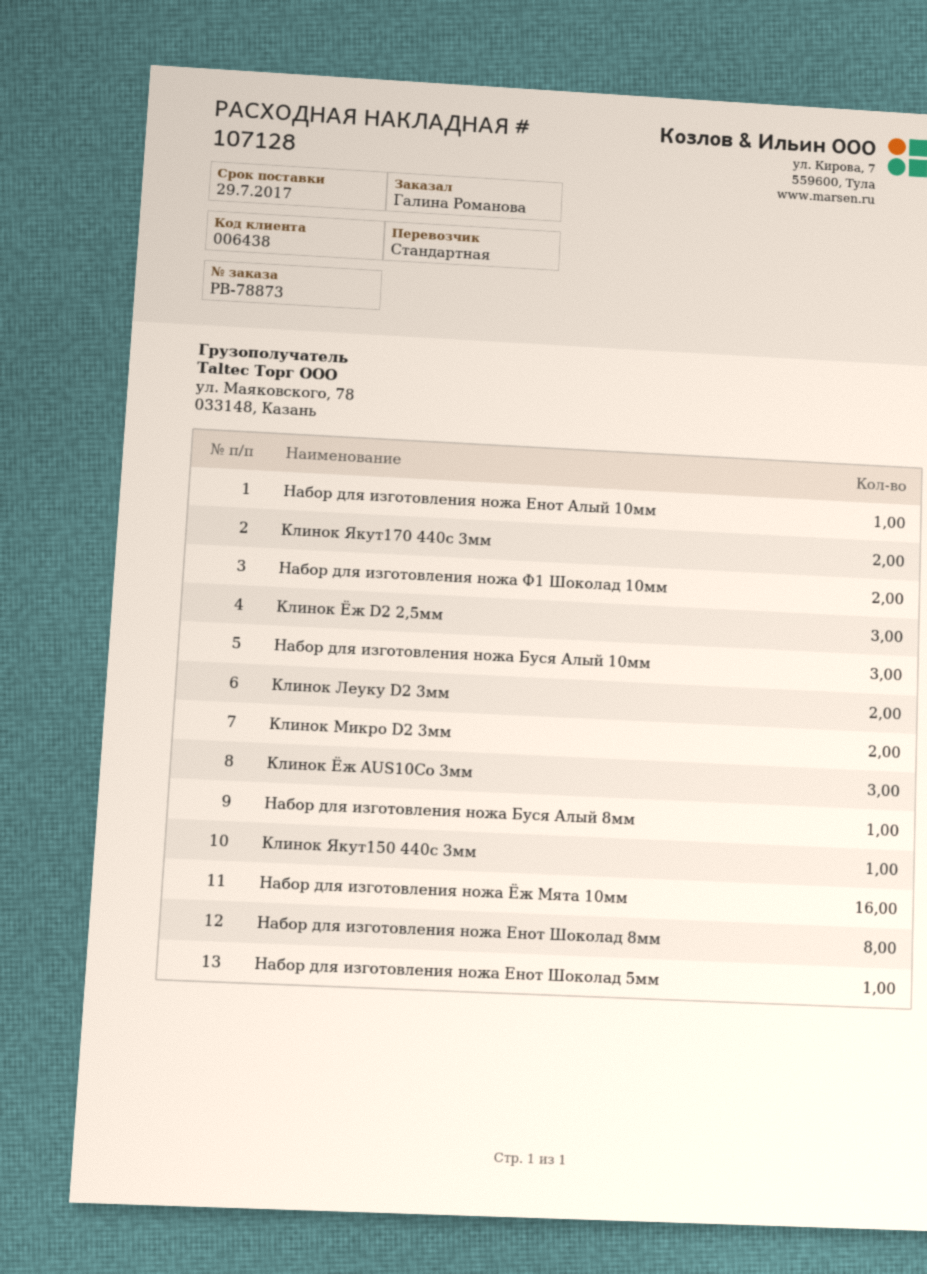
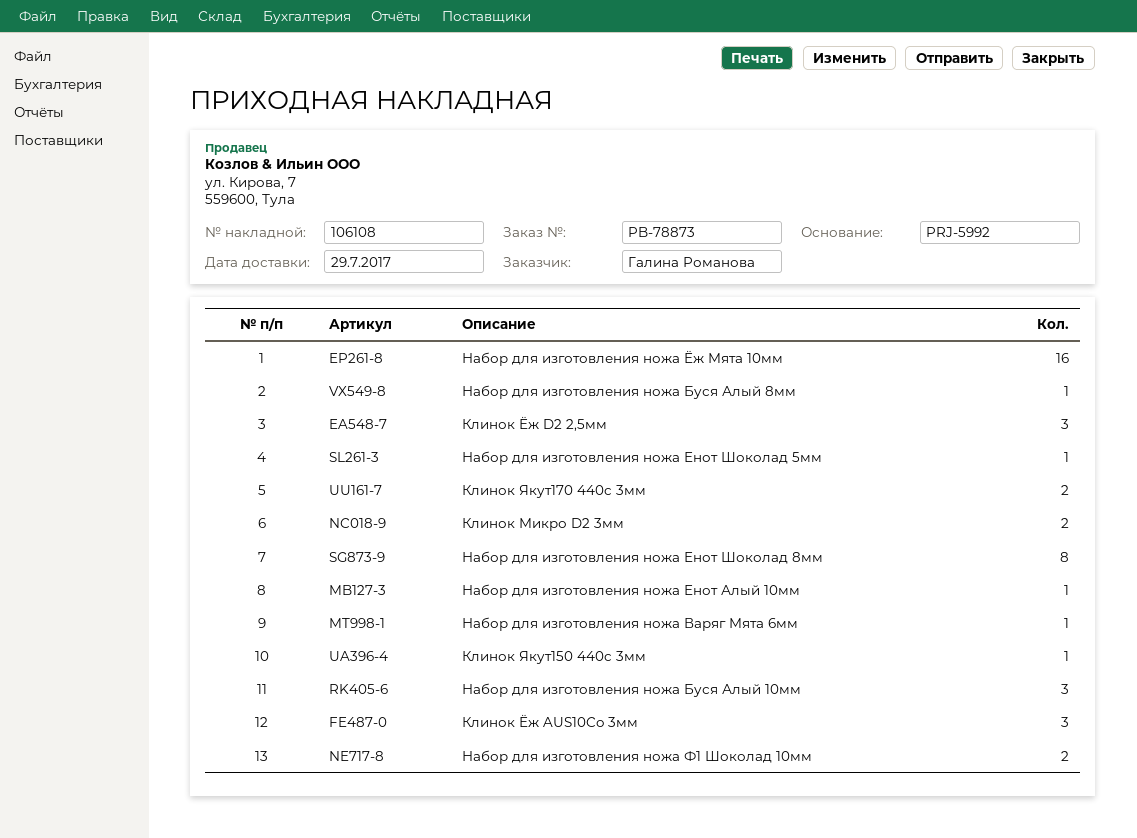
delivery note number: 107128 -> 106108
Клинок Леуку D2 3мм: 2 -> none
Набор для изготовления ножа Варяг Мята 6мм: none -> 1

